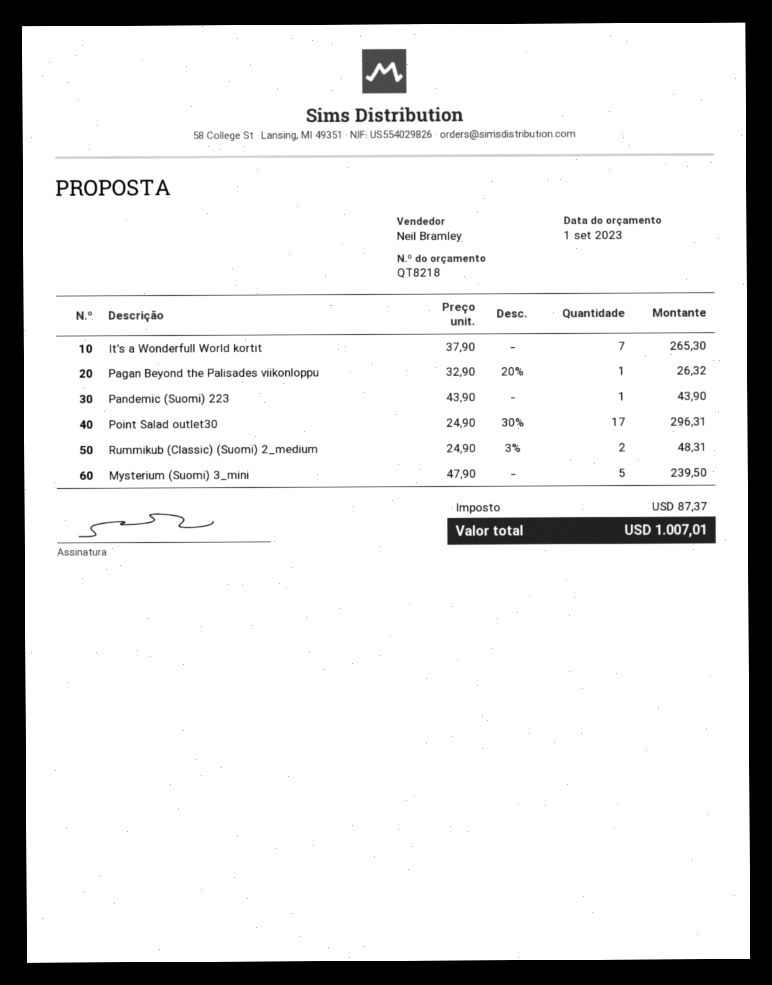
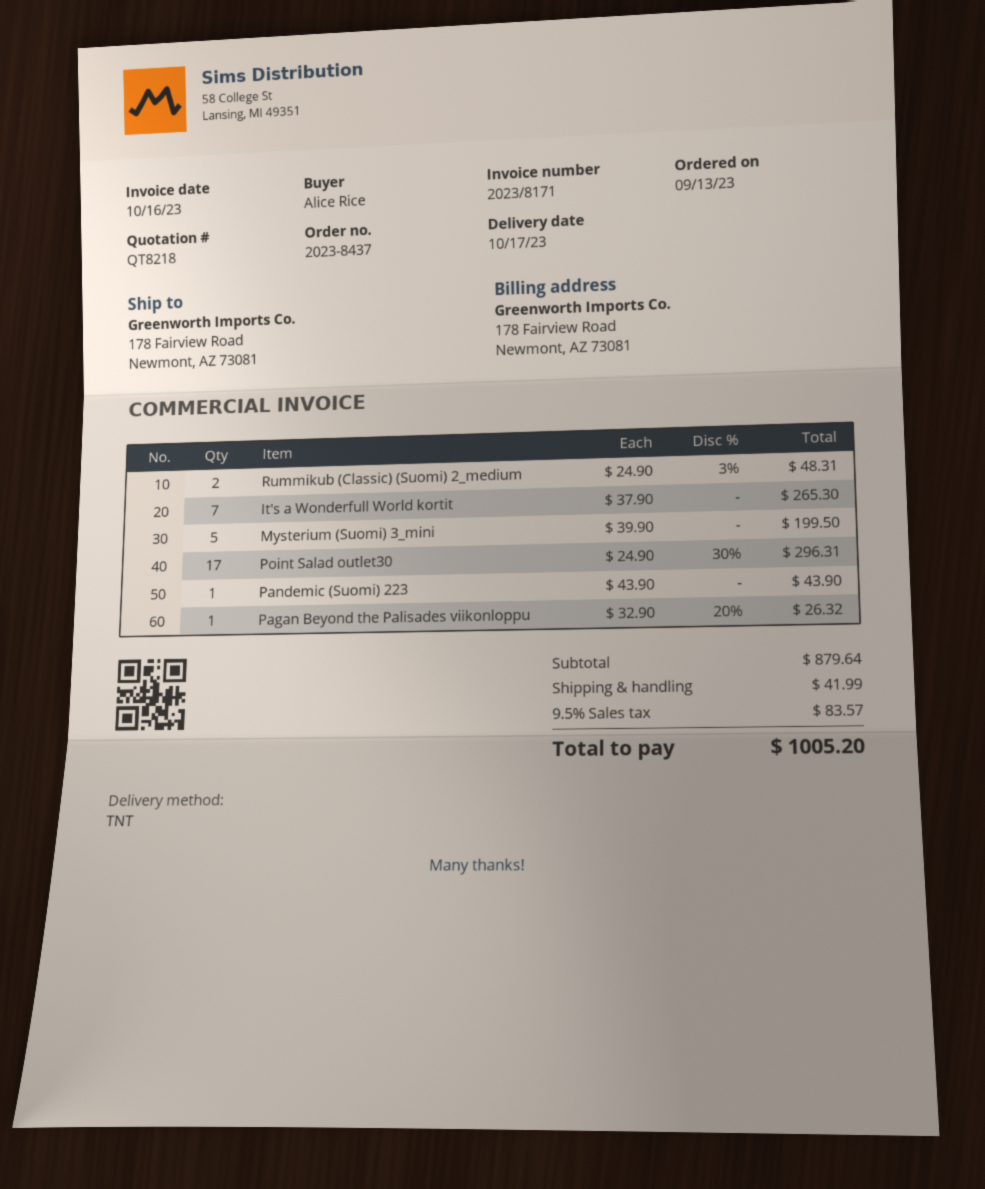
Mysterium (Suomi) 3_mini: 5 x 47.90 = 239.50 -> 5 x 39.90 = 199.50
shipping: none -> 41.99
tax: 87.37 -> 83.57
total: 1007.01 -> 1005.20

